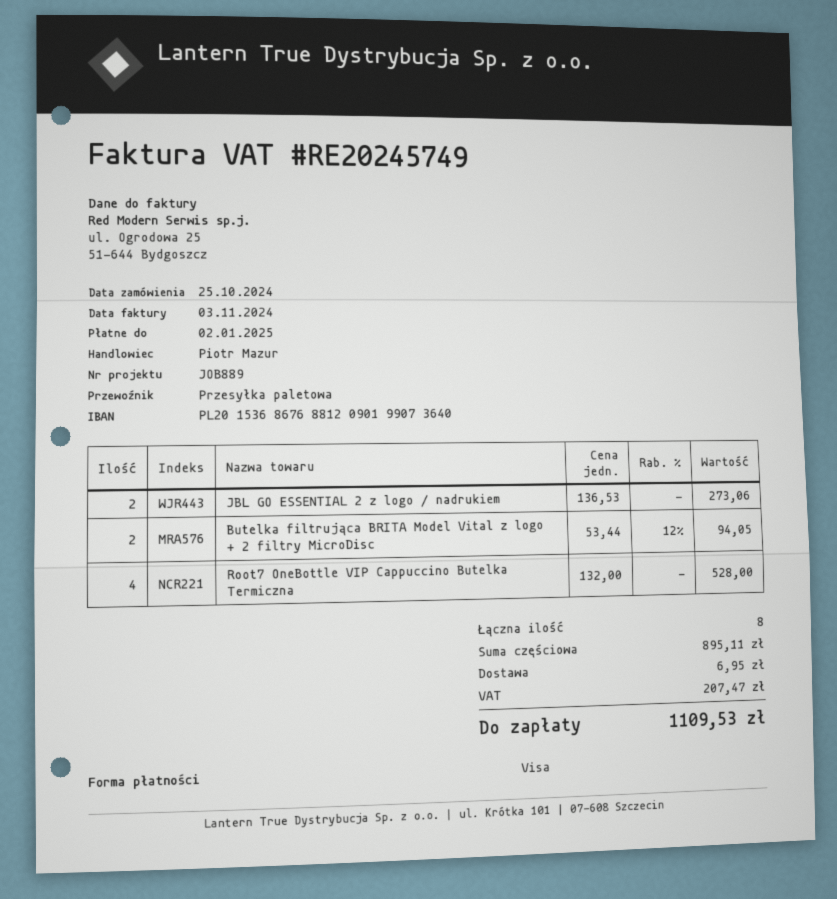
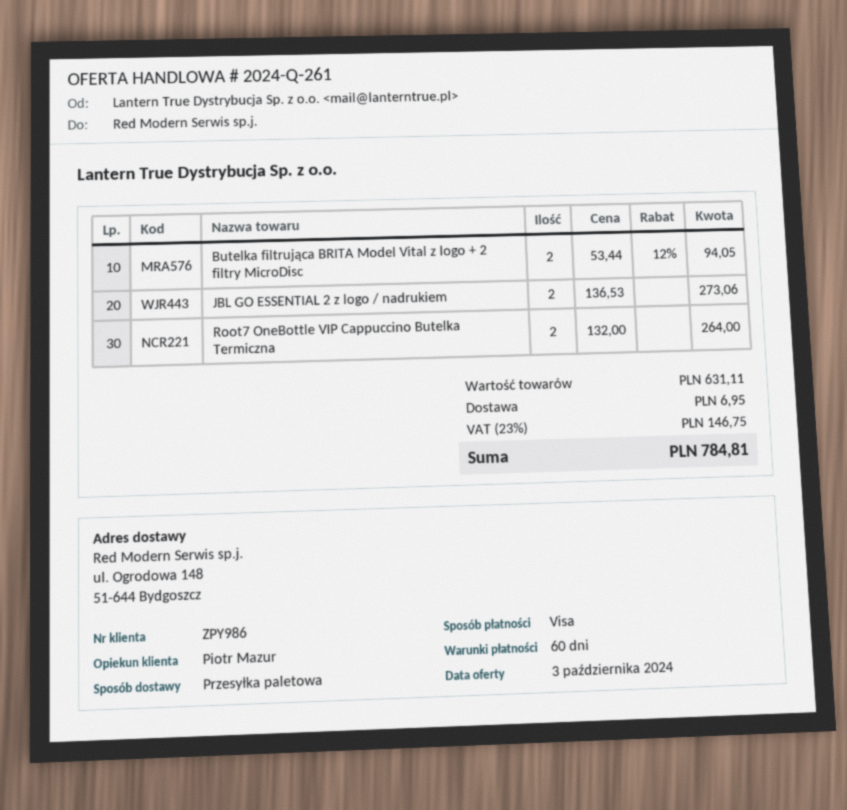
Root7 OneBottle VIP Cappuccino Butelka Termiczna: 4 x 132.00 = 528.00 -> 2 x 132.00 = 264.00
subtotal: 895.11 -> 631.11
tax: 207.47 -> 146.75
total: 1109.53 -> 784.81

